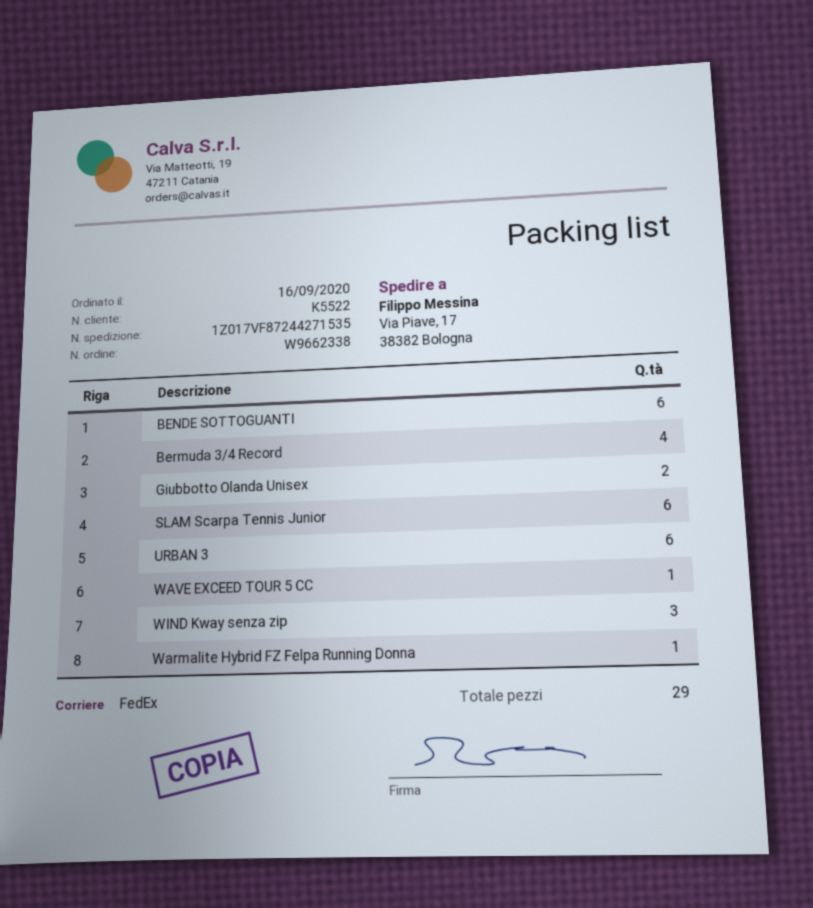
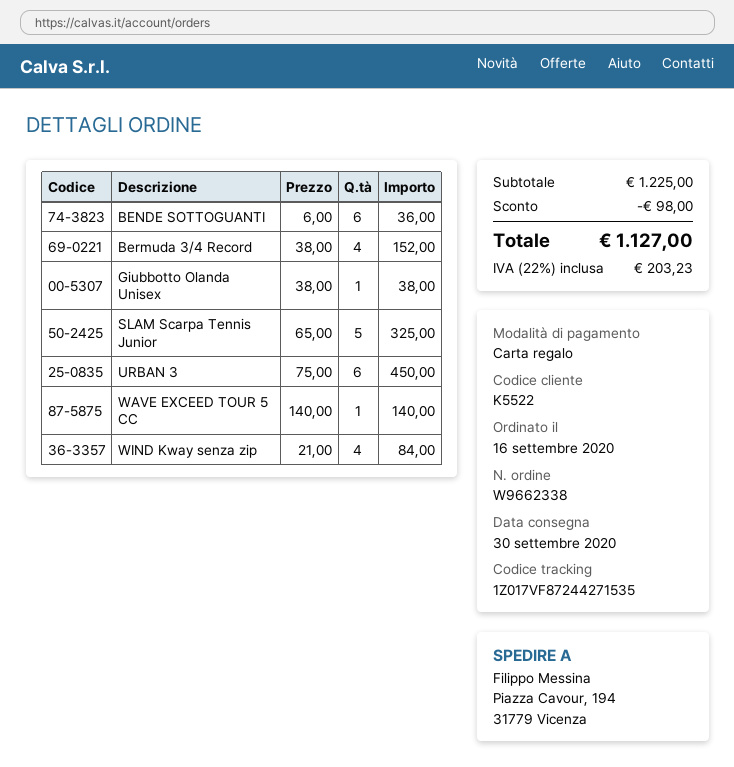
ship to: Via Piave, 17, 38382 Bologna -> Piazza Cavour, 194, 31779 Vicenza
Giubbotto Olanda Unisex: 2 -> 1
SLAM Scarpa Tennis Junior: 6 -> 5
WIND Kway senza zip: 3 -> 4
Warmalite Hybrid FZ Felpa Running Donna: 1 -> none

